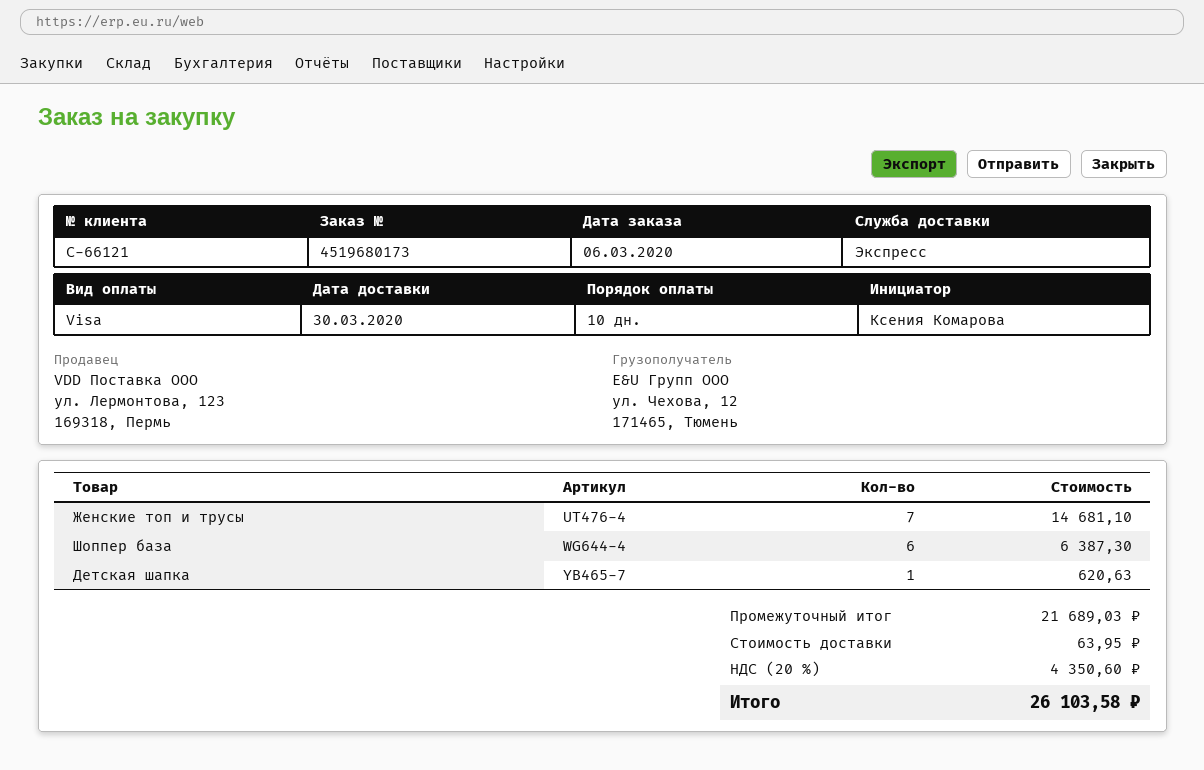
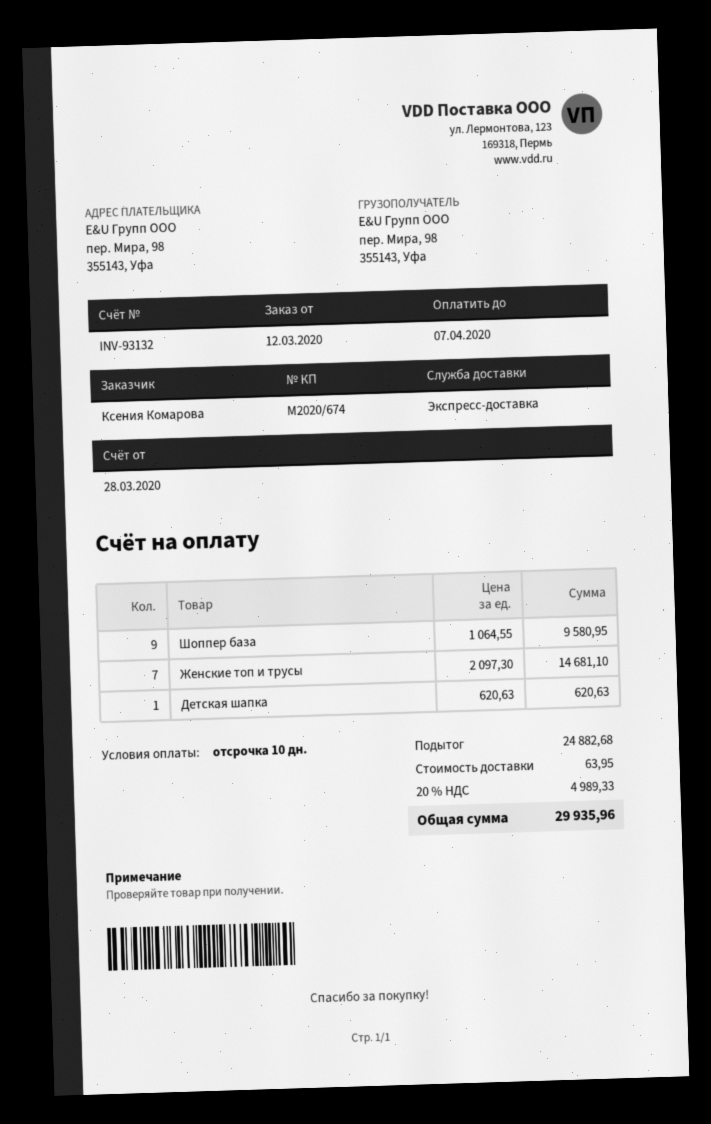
order date: 2020-03-06 -> 2020-03-12
ship to: ул. Чехова, 12, 171465, Тюмень -> пер. Мира, 98, 355143, Уфа
Шоппер база: 6 for 6387.30 -> 9 for 9580.95
subtotal: 21689.03 -> 24882.68
tax: 20% = 4350.60 -> 20% = 4989.33
total: 26103.58 -> 29935.96

